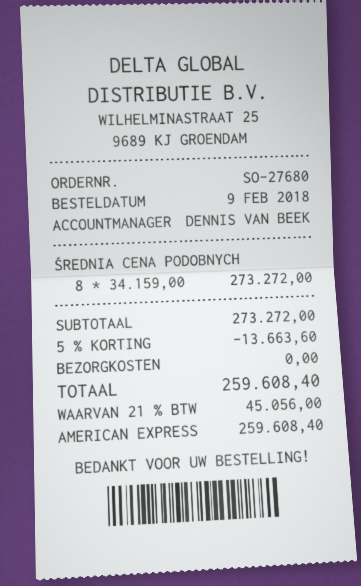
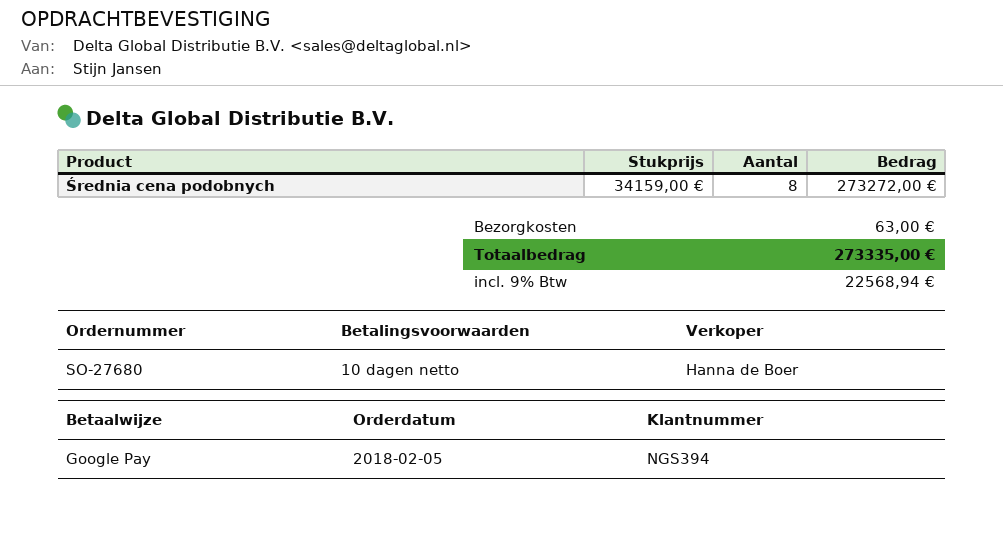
order date: 2018-02-09 -> 2018-02-05
sales rep: DENNIS VAN BEEK -> Hanna de Boer
payment method: American Express -> Google Pay
discount: 5% = 13663.60 -> none
shipping: 0.00 -> 63.00
tax: 21% = 45056.00 -> 9% = 22568.94
total: 259608.40 -> 273335.00

